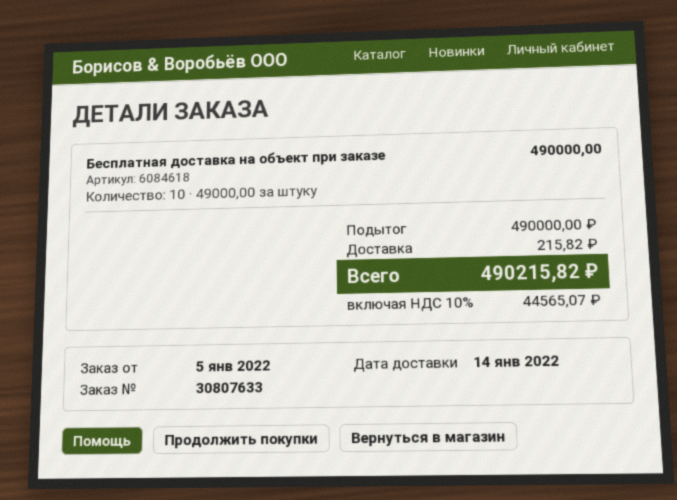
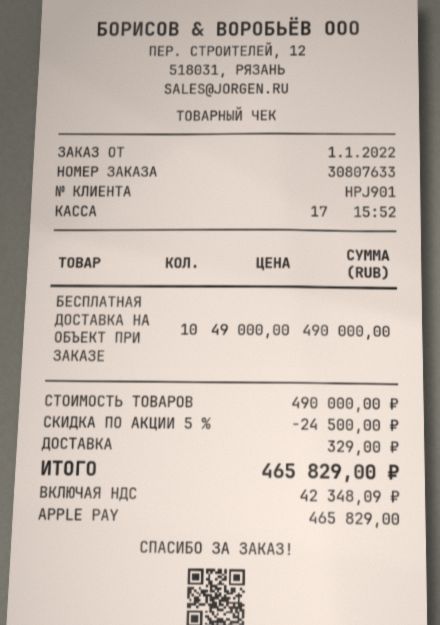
order date: 2022-01-05 -> 2022-01-01
discount: none -> 5% = 24500.00
shipping: 215.82 -> 329.00
tax: 44565.07 -> 42348.09
total: 490215.82 -> 465829.00

